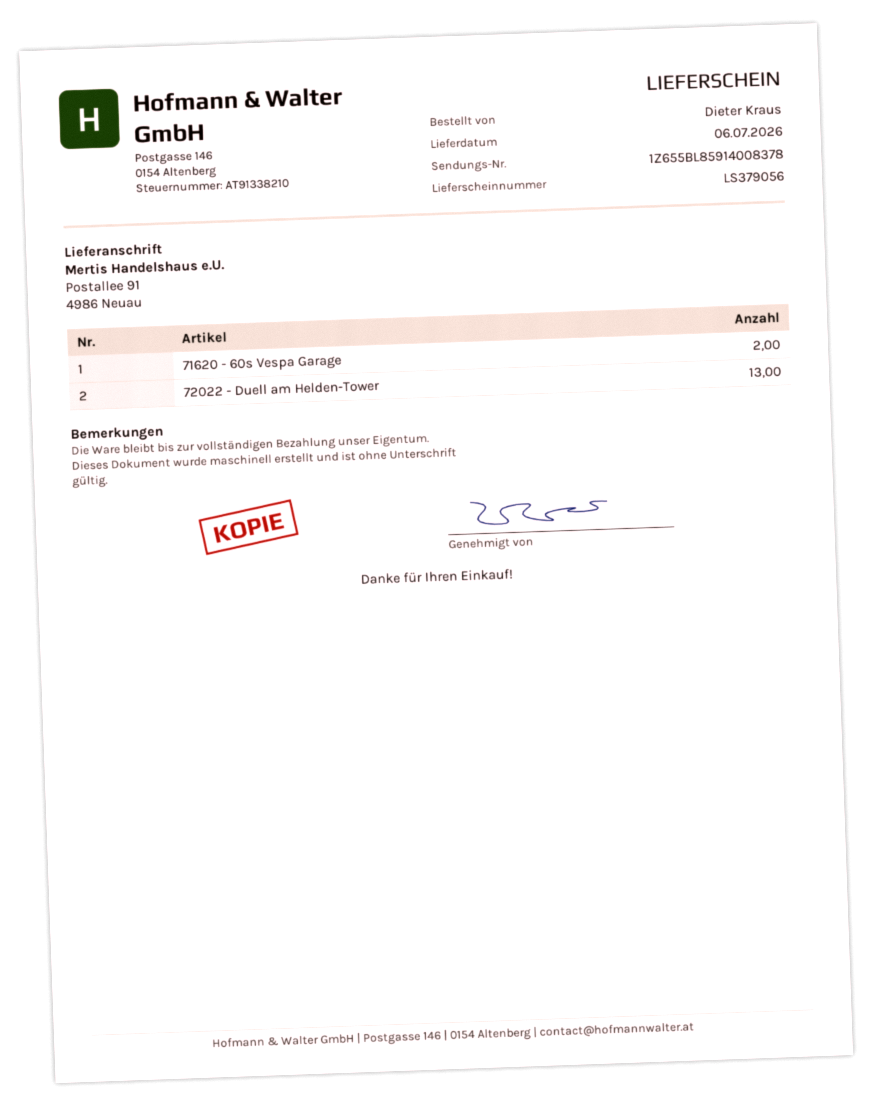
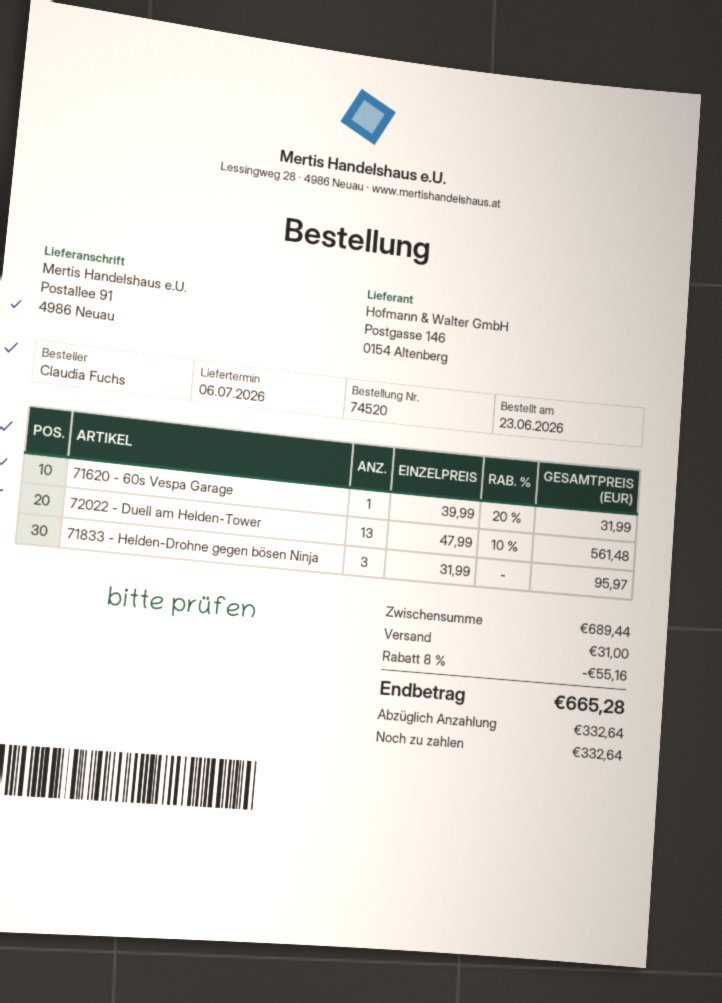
ordered by: Dieter Kraus -> Claudia Fuchs
71620 - 60s Vespa Garage: 2 -> 1
71833 - Helden-Drohne gegen bösen Ninja: none -> 3

